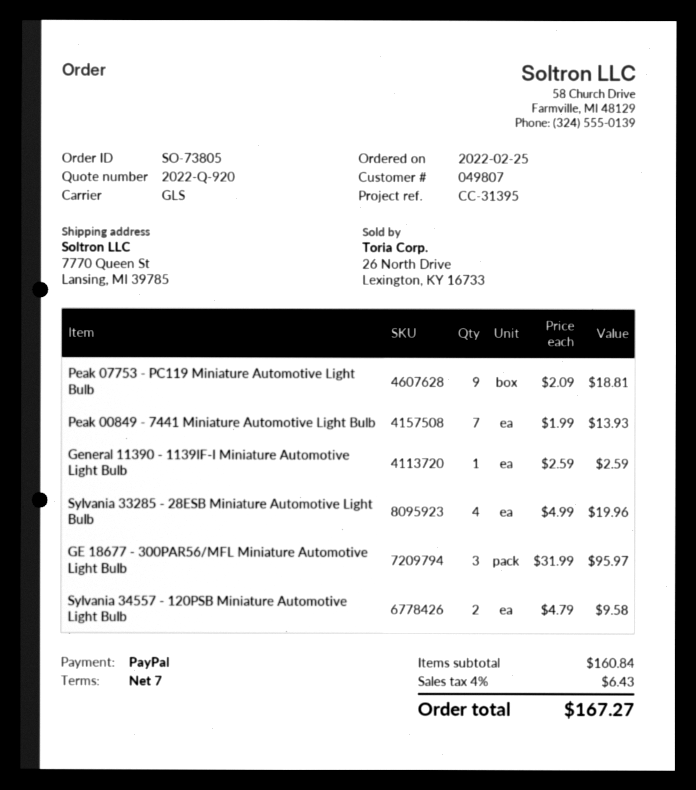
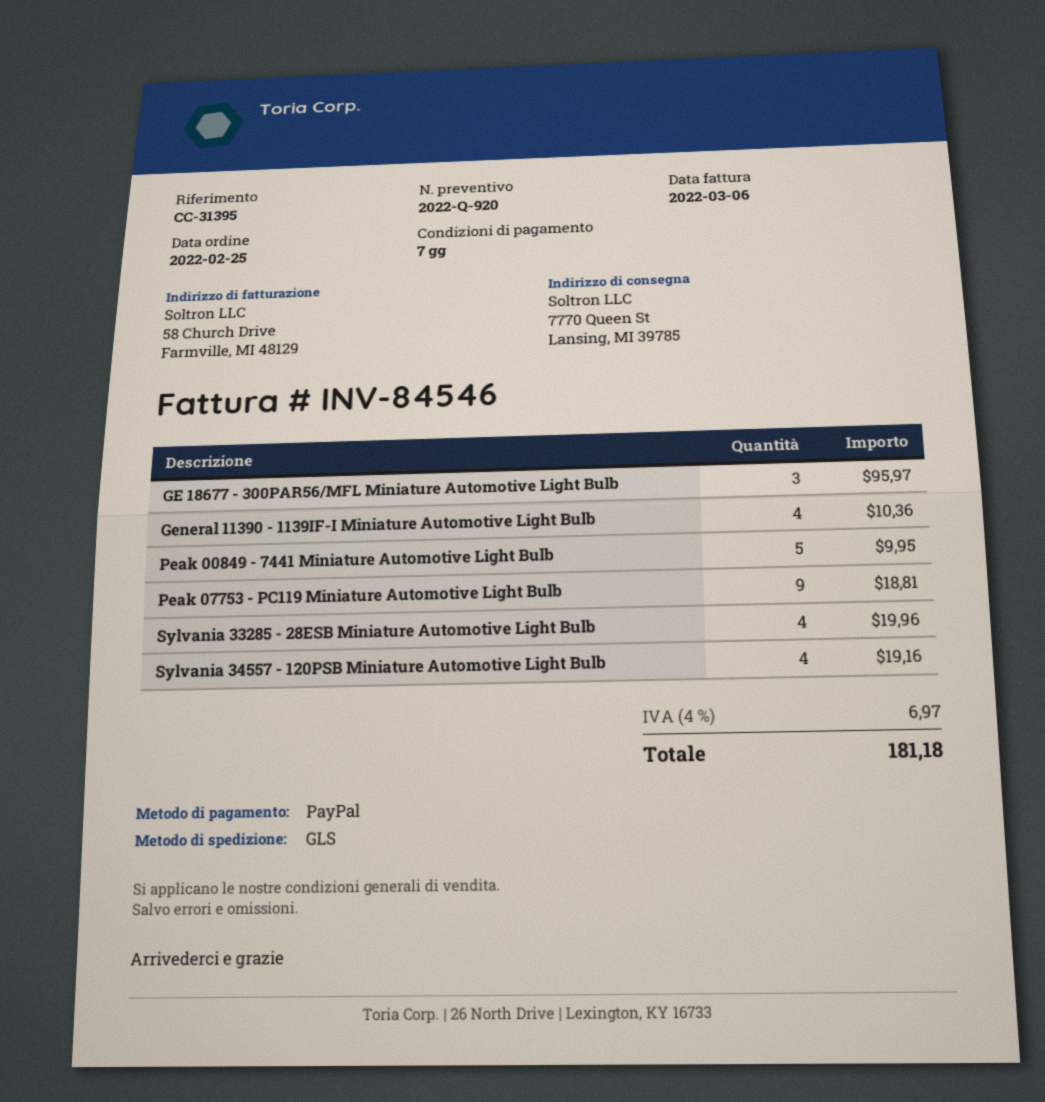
Peak 00849 - 7441 Miniature Automotive Light Bulb: 7 for 13.93 -> 5 for 9.95
General 11390 - 1139IF-I Miniature Automotive Light Bulb: 1 for 2.59 -> 4 for 10.36
Sylvania 34557 - 120PSB Miniature Automotive Light Bulb: 2 for 9.58 -> 4 for 19.16
tax: 4% = 6.43 -> 4% = 6.97
total: 167.27 -> 181.18

